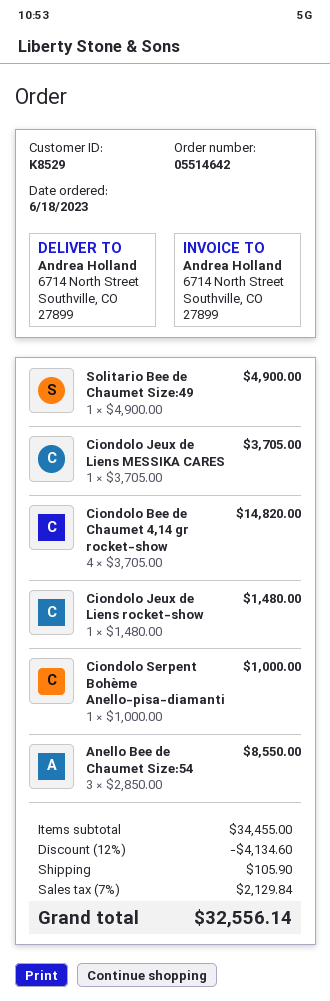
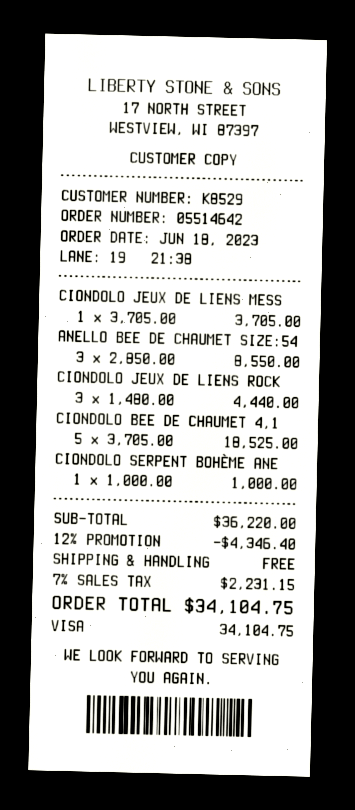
Solitario Bee de Chaumet Size:49: 1 x 4900.00 = 4900.00 -> none
Ciondolo Bee de Chaumet 4,14 gr rocket-show: 4 x 3705.00 = 14820.00 -> 5 x 3705.00 = 18525.00
Ciondolo Jeux de Liens rocket-show: 1 x 1480.00 = 1480.00 -> 3 x 1480.00 = 4440.00
subtotal: 34455.00 -> 36220.00
discount: 12% = 4134.60 -> 12% = 4346.40
shipping: 105.90 -> 0.00
tax: 7% = 2129.84 -> 7% = 2231.15
total: 32556.14 -> 34104.75

